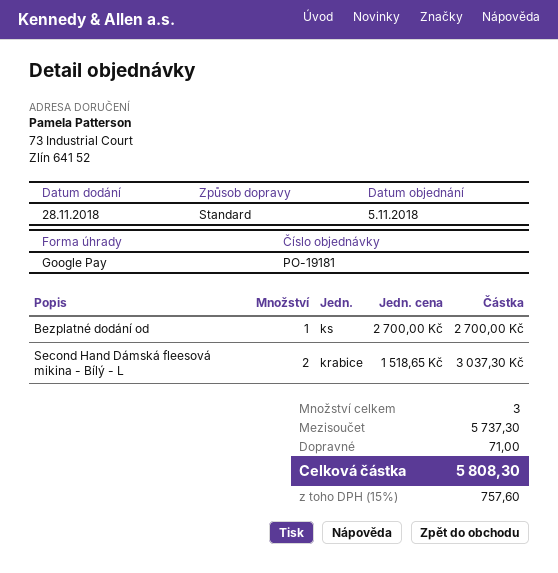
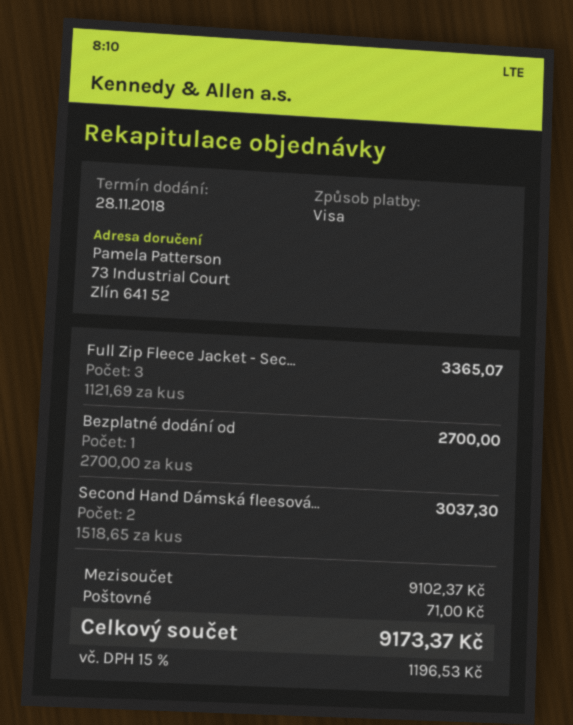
payment method: Google Pay -> Visa
Full Zip Fleece Jacket - Sec...: none -> 3 x 1121.69 = 3365.07
subtotal: 5737.30 -> 9102.37
tax: 15% = 757.60 -> 15% = 1196.53
total: 5808.30 -> 9173.37

